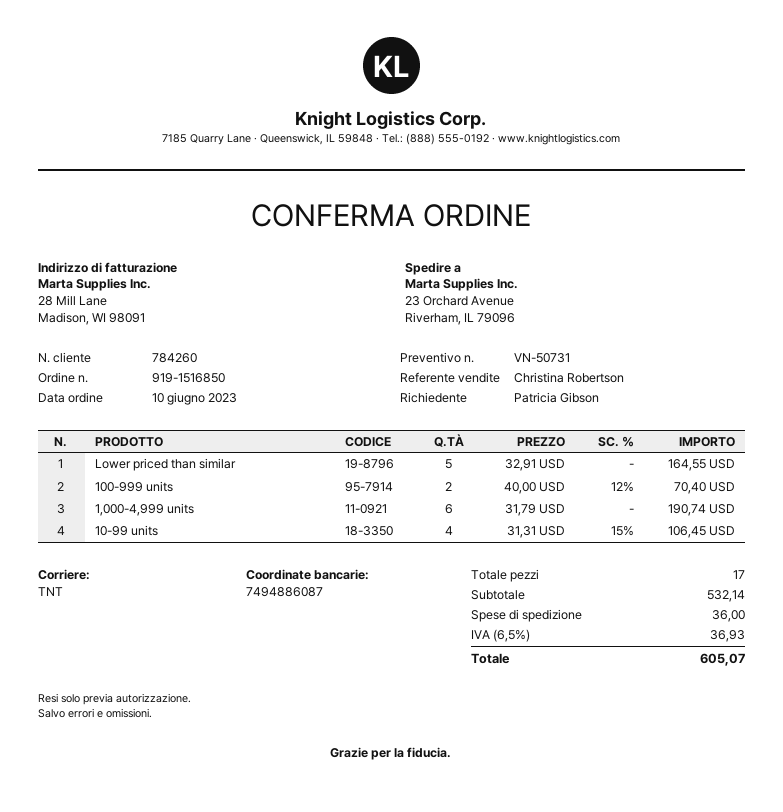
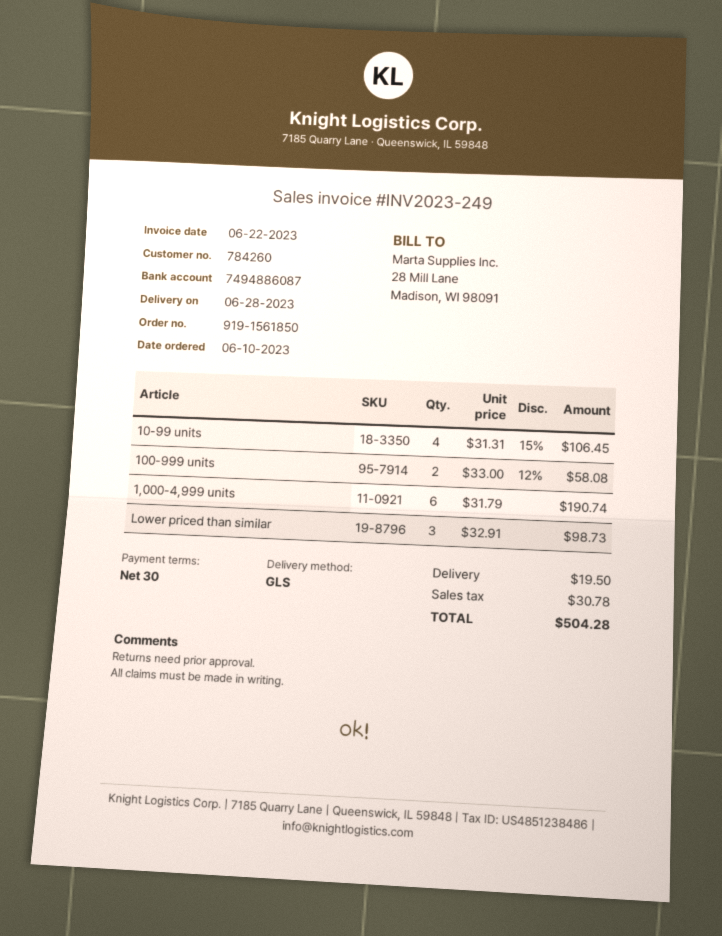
order number: 919-1516850 -> 919-1561850
shipping method: TNT -> GLS
Lower priced than similar: 5 x 32.91 = 164.55 -> 3 x 32.91 = 98.73
100-999 units: 2 x 40.00 - 12% = 70.40 -> 2 x 33.00 - 12% = 58.08
shipping: 36.00 -> 19.50
tax: 36.93 -> 30.78
total: 605.07 -> 504.28

